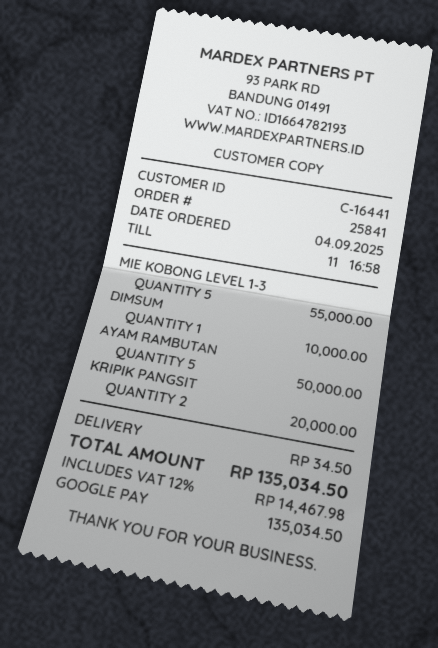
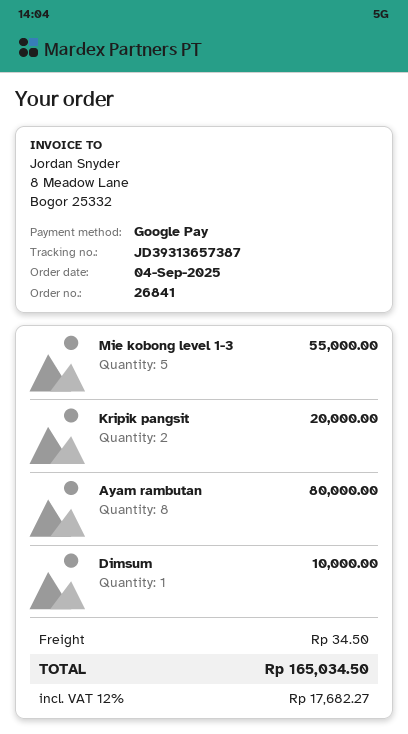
order number: 25841 -> 26841
AYAM RAMBUTAN: 5 for 50000.00 -> 8 for 80000.00
tax: 12% = 14467.98 -> 12% = 17682.27
total: 135034.50 -> 165034.50

